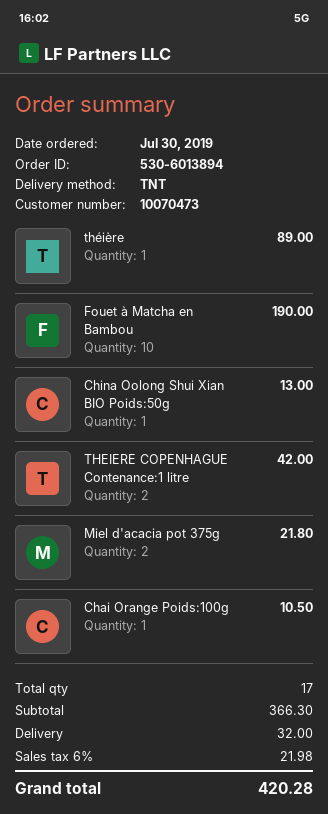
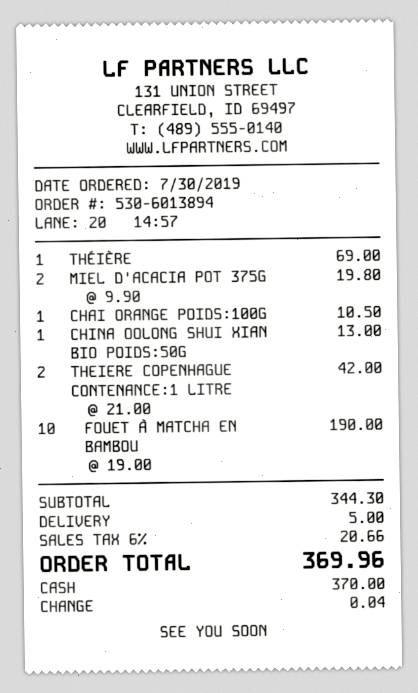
théière: 1 for 89.00 -> 1 for 69.00
Miel d'acacia pot 375g: 2 for 21.80 -> 2 for 19.80
subtotal: 366.30 -> 344.30
shipping: 32.00 -> 5.00
tax: 6% = 21.98 -> 6% = 20.66
total: 420.28 -> 369.96

